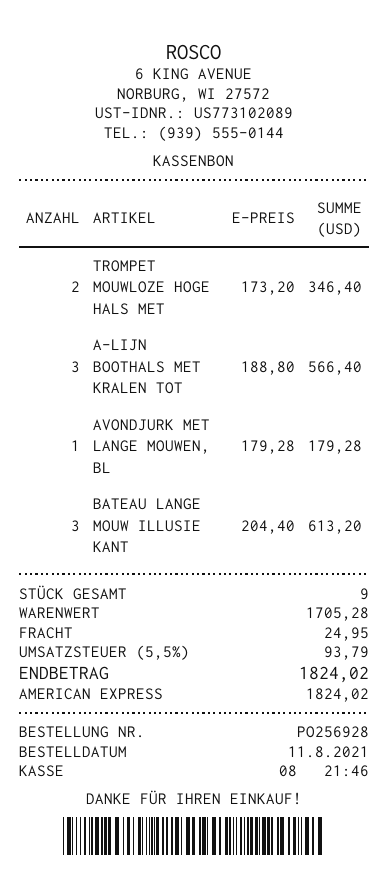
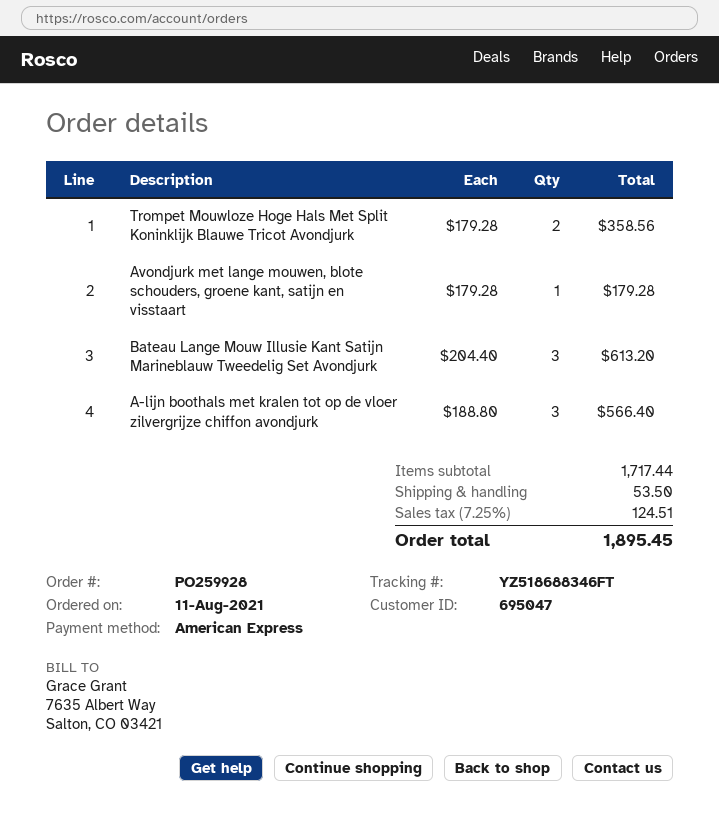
order number: PO256928 -> PO259928
TROMPET MOUWLOZE HOGE HALS MET: 2 x 173.20 = 346.40 -> 2 x 179.28 = 358.56
subtotal: 1705.28 -> 1717.44
shipping: 24.95 -> 53.50
tax: 5.5% = 93.79 -> 7.25% = 124.51
total: 1824.02 -> 1895.45

